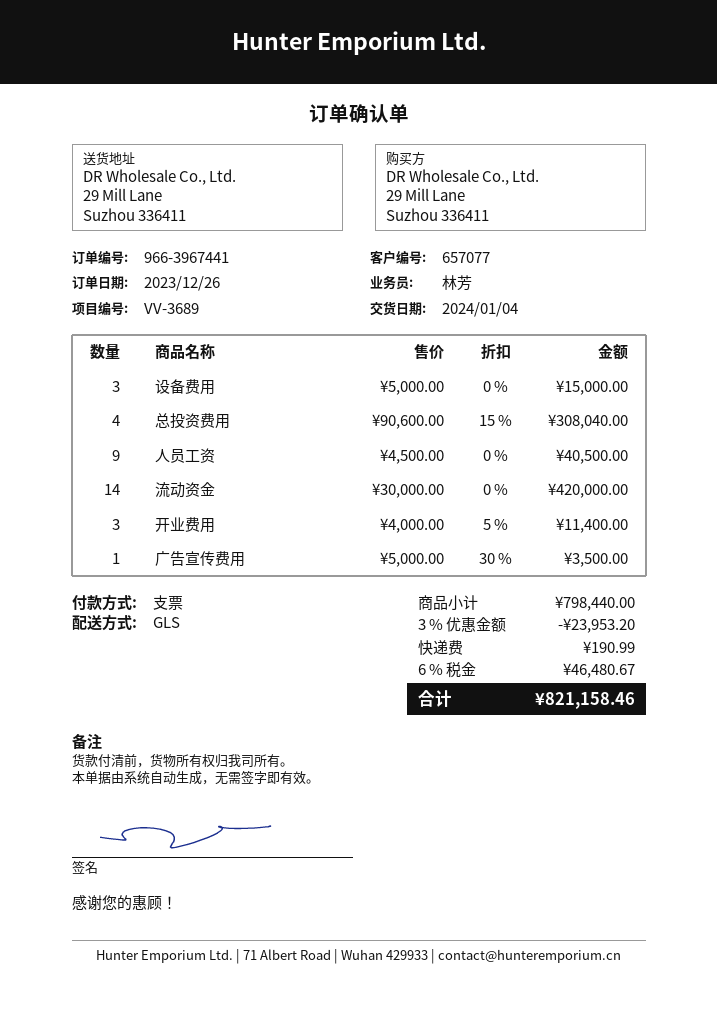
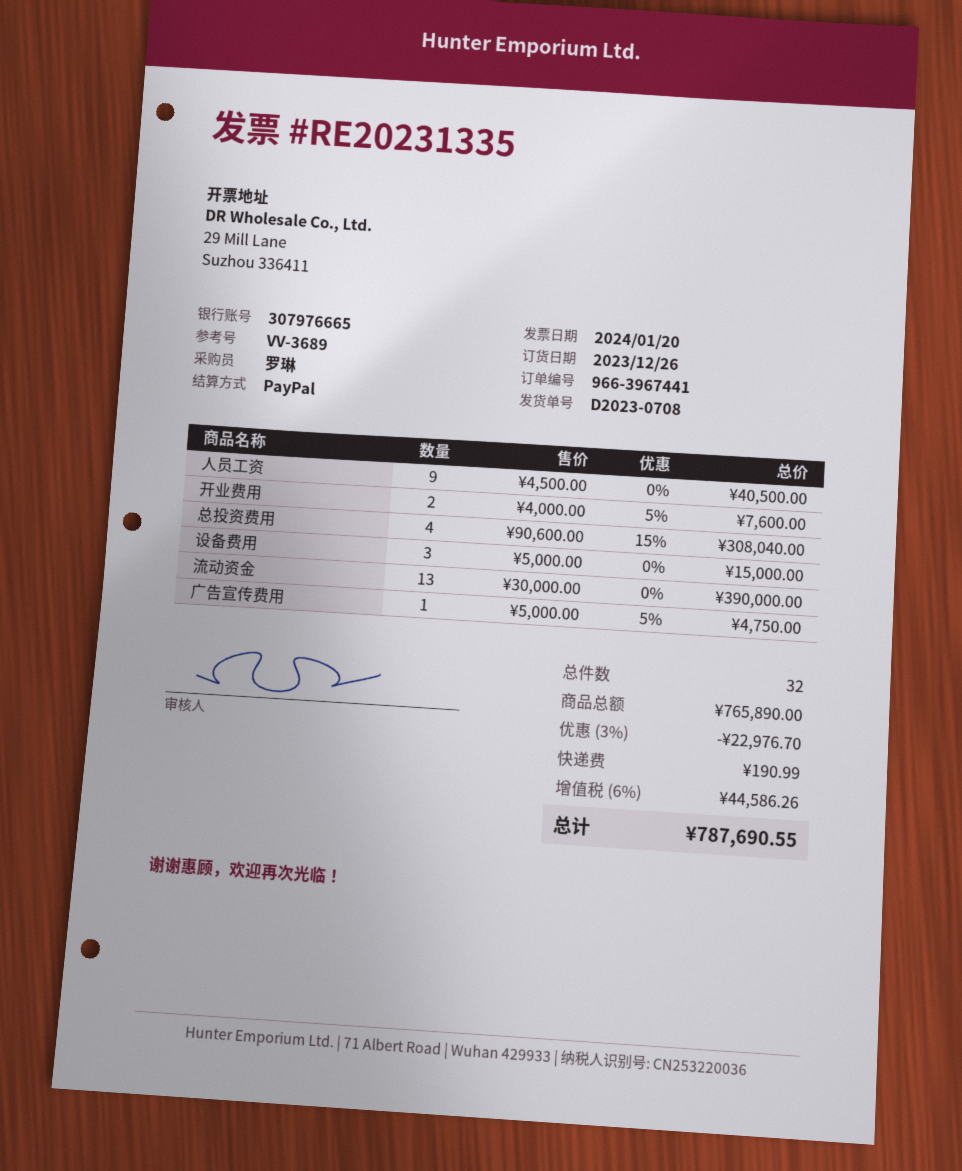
payment method: cheque -> PayPal
流动资金: 14 x 30000.00 = 420000.00 -> 13 x 30000.00 = 390000.00
开业费用: 3 x 4000.00 - 5% = 11400.00 -> 2 x 4000.00 - 5% = 7600.00
广告宣传费用: 1 x 5000.00 - 30% = 3500.00 -> 1 x 5000.00 - 5% = 4750.00
subtotal: 798440.00 -> 765890.00
discount: 3% = 23953.20 -> 3% = 22976.70
tax: 6% = 46480.67 -> 6% = 44586.26
total: 821158.46 -> 787690.55

